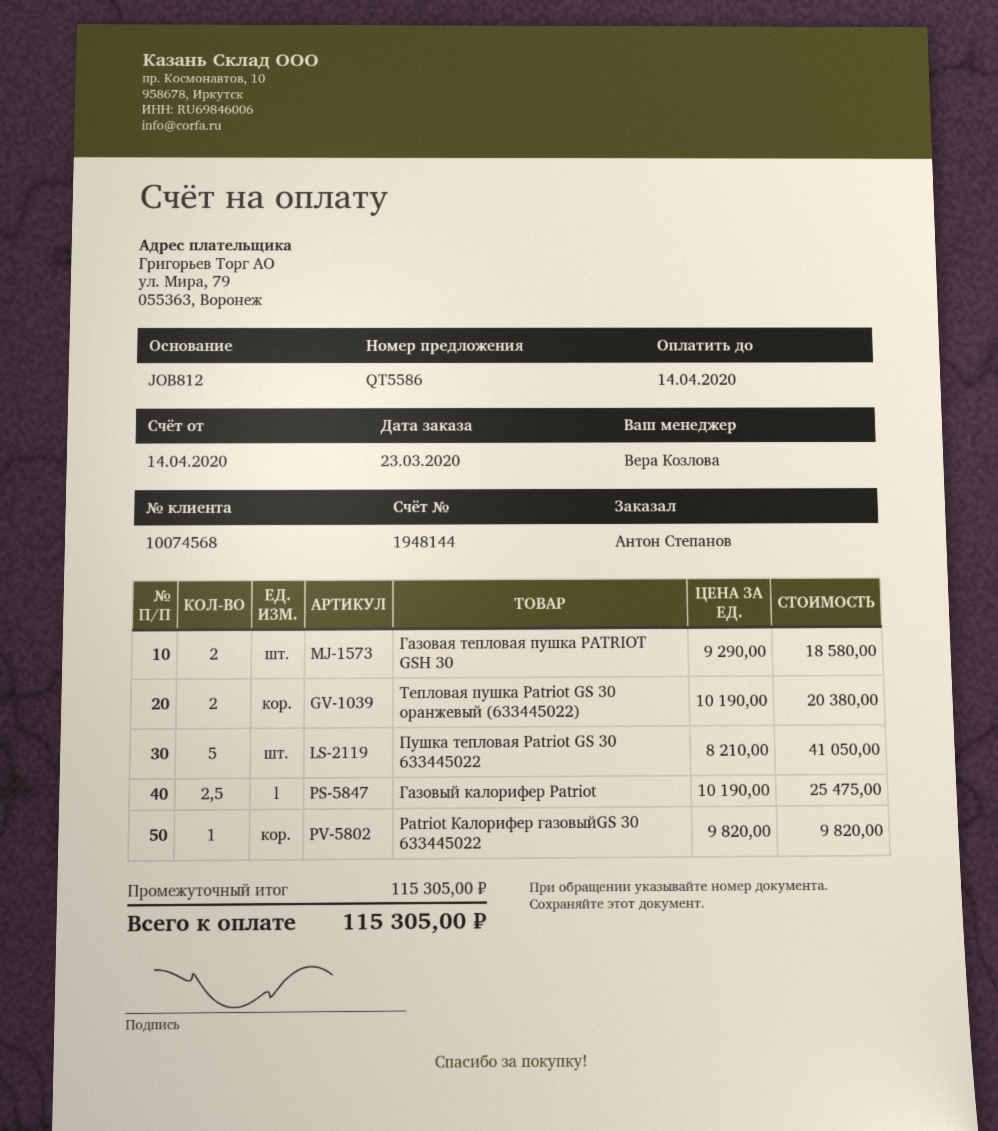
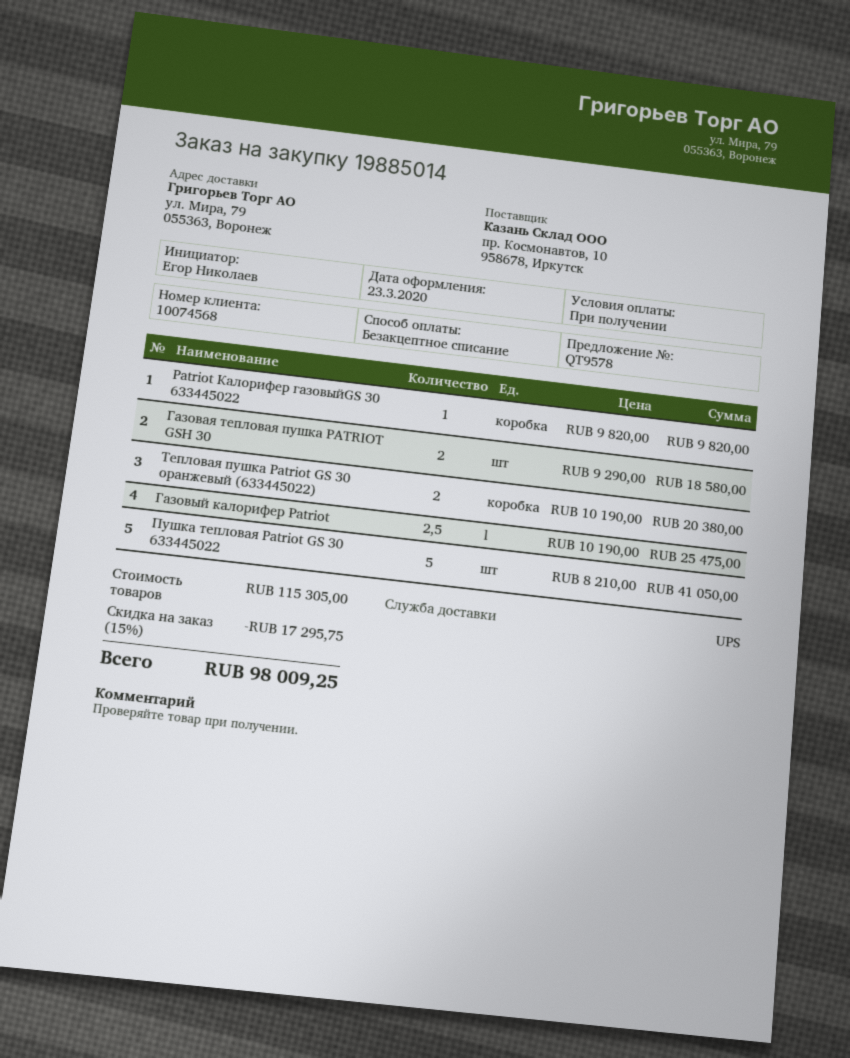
quote number: QT5586 -> QT9578
ordered by: Антон Степанов -> Егор Николаев
discount: none -> 15% = 17295.75
total: 115305.00 -> 98009.25

